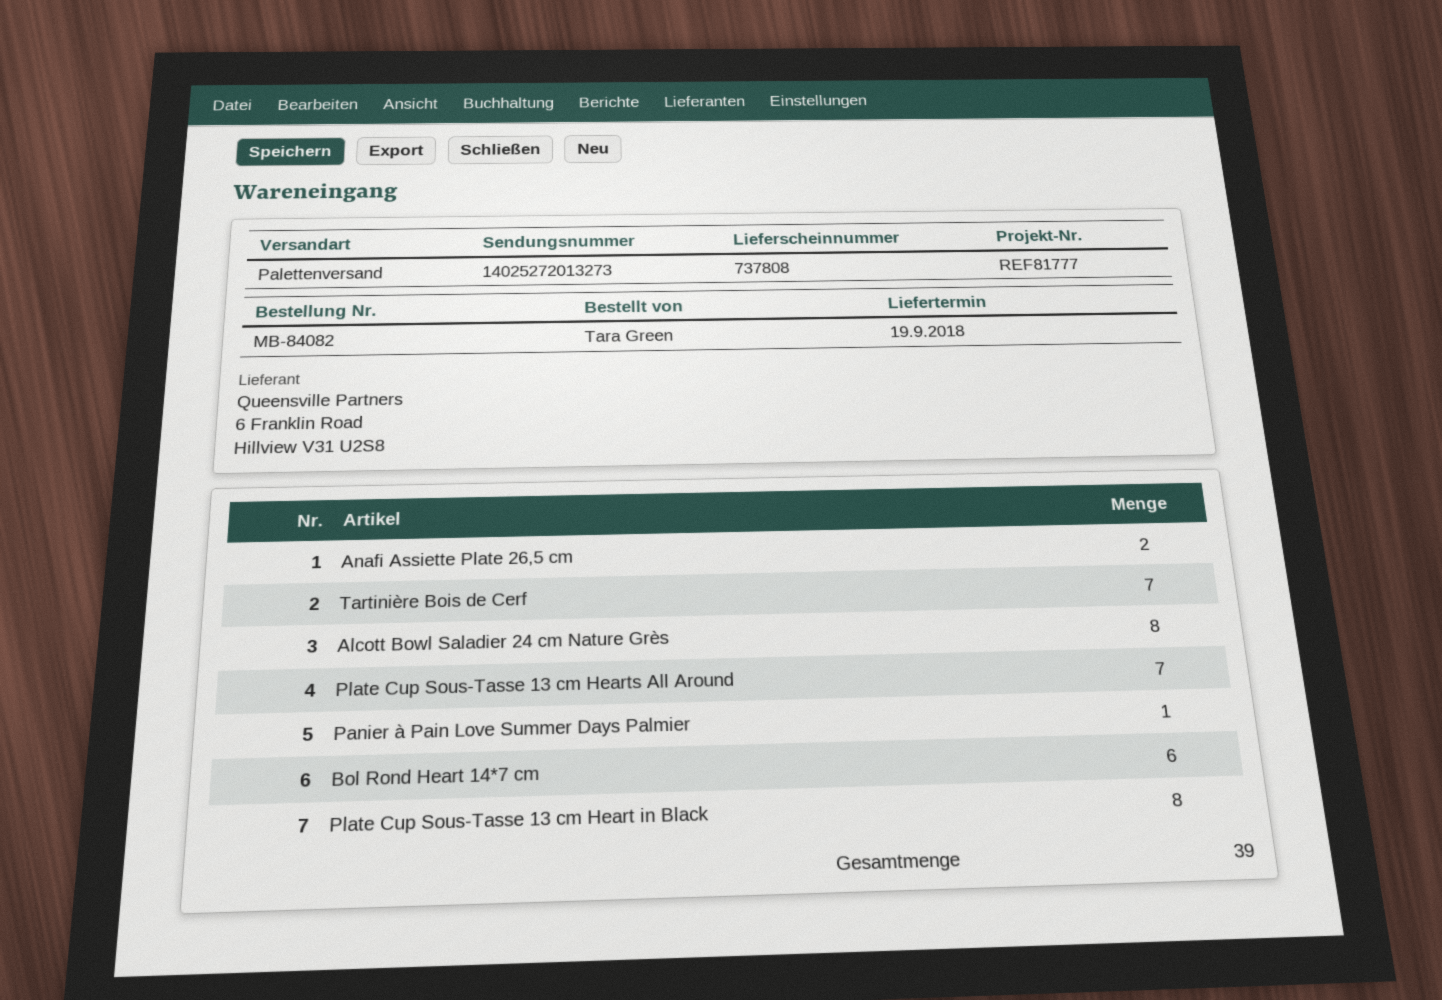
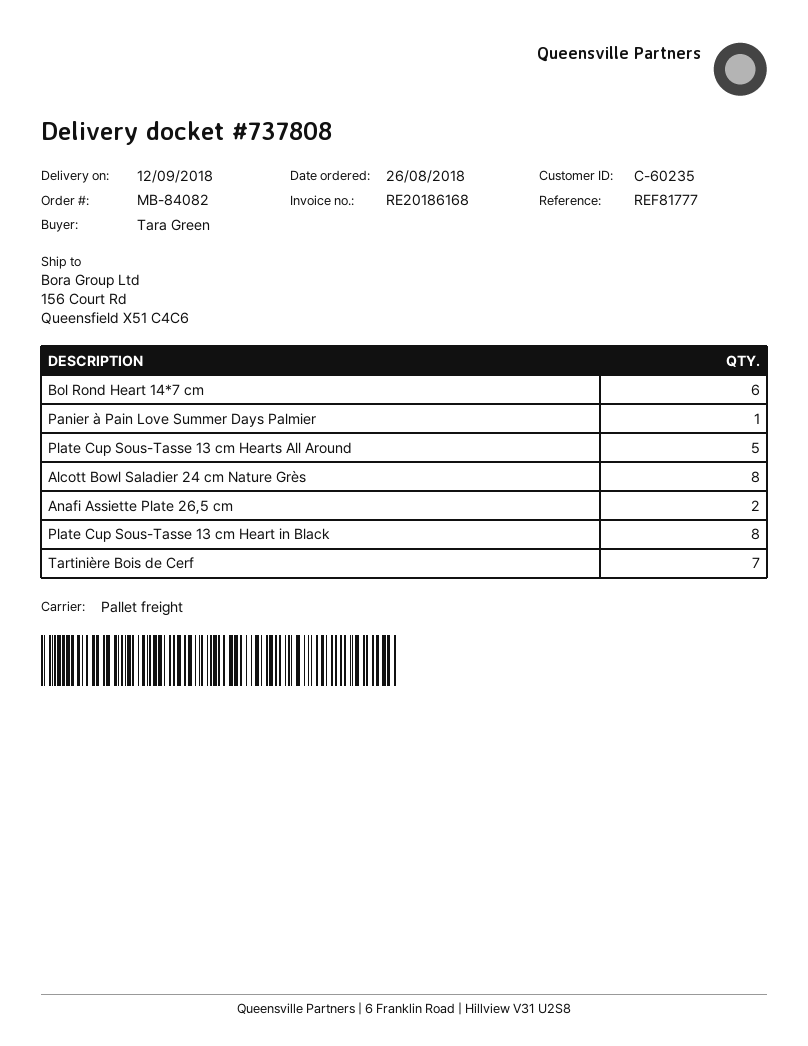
delivery date: 2018-09-19 -> 2018-09-12
Plate Cup Sous-Tasse 13 cm Hearts All Around: 7 -> 5

